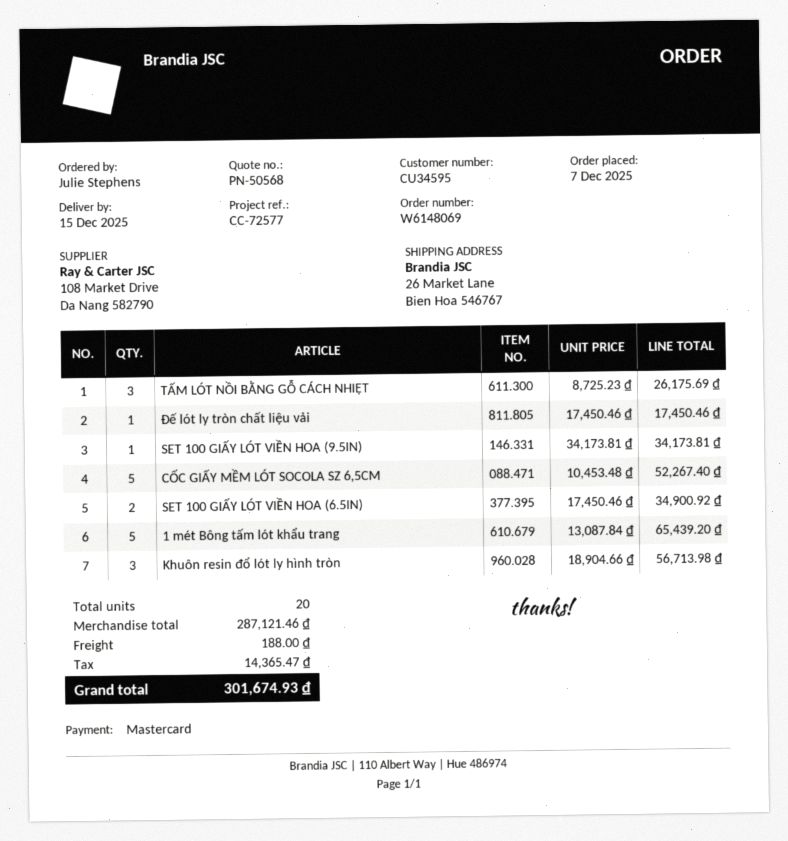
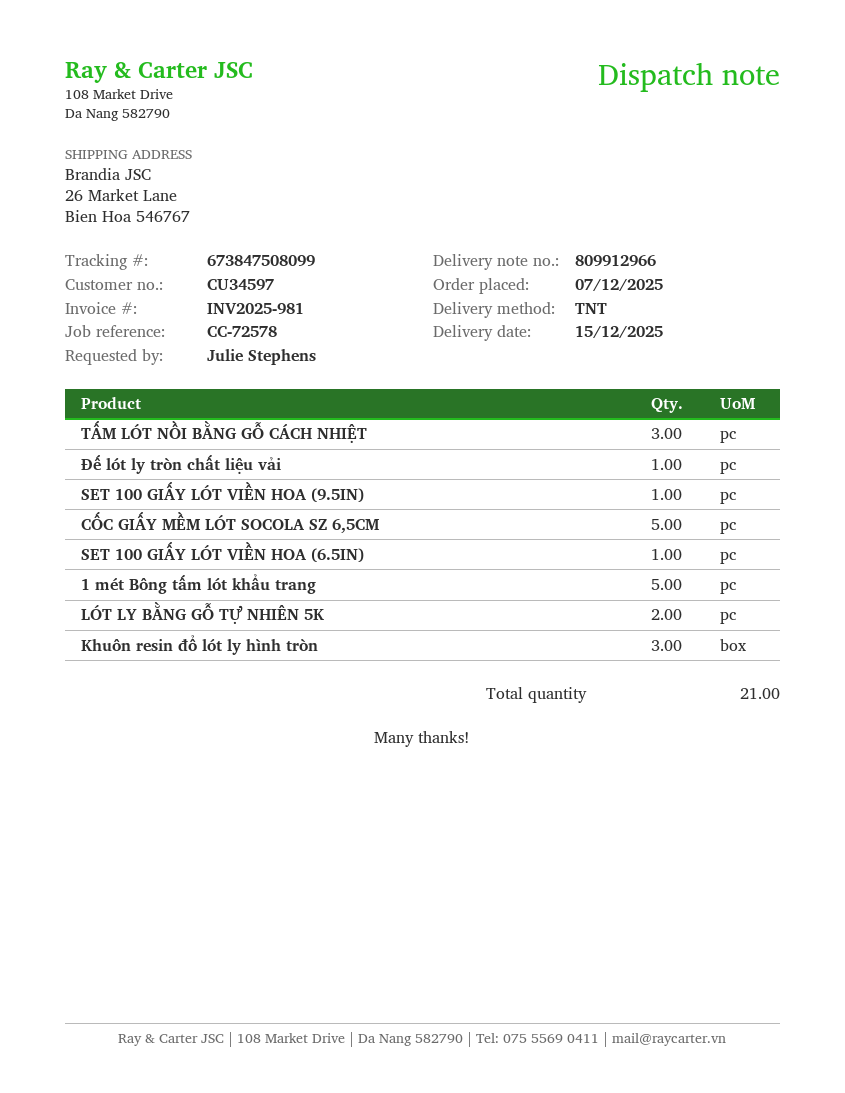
customer number: CU34595 -> CU34597
reference: CC-72577 -> CC-72578
SET 100 GIẤY LÓT VIỀN HOA (6.5IN): 2 -> 1
LÓT LY BẰNG GỖ TỰ NHIÊN 5K: none -> 2
total quantity: 20 -> 21

